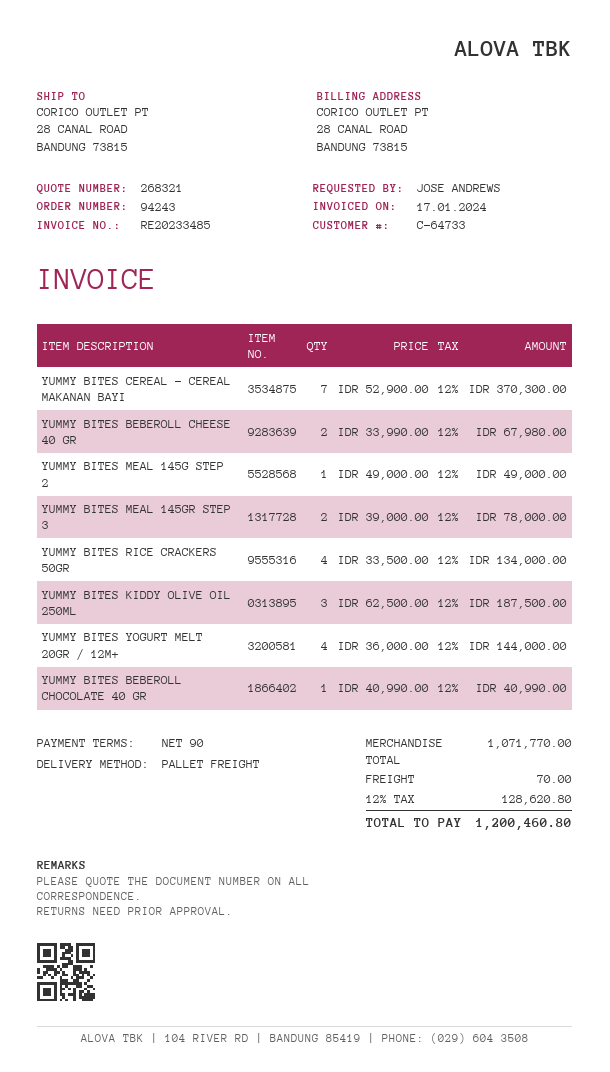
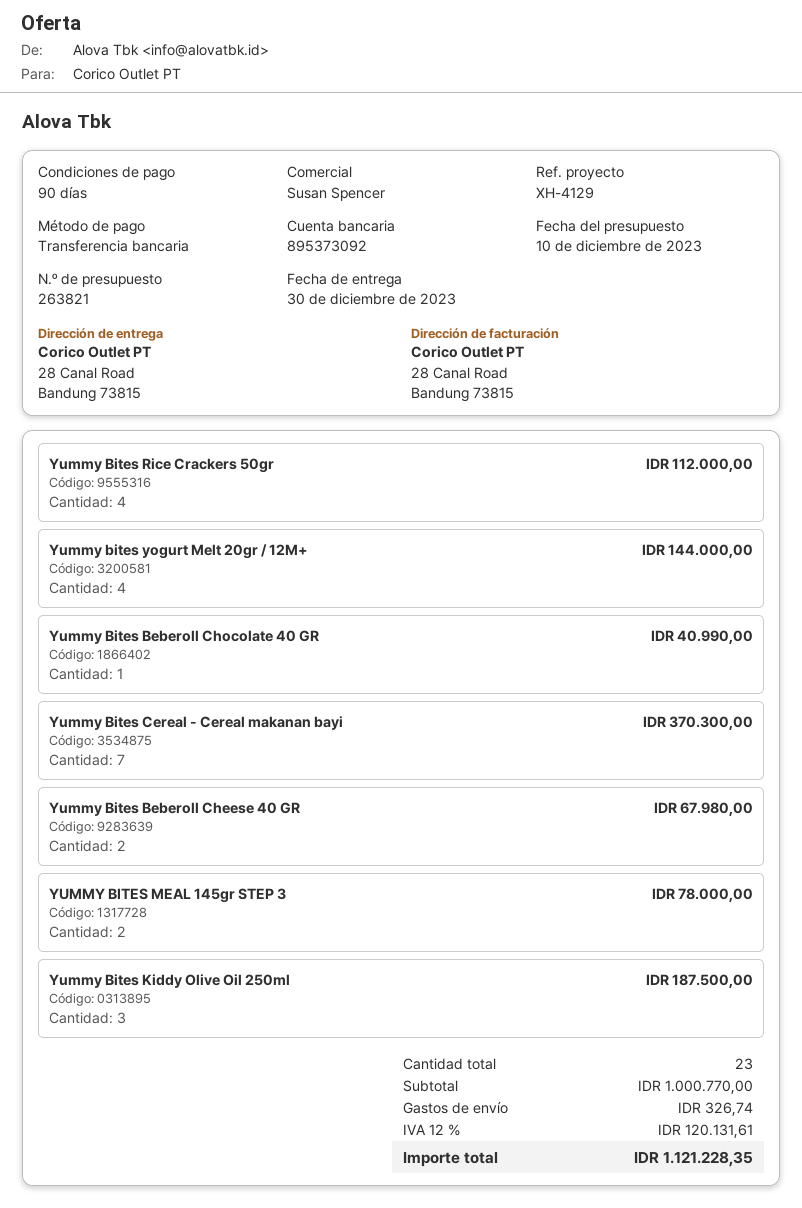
quote number: 268321 -> 263821
YUMMY BITES MEAL 145G STEP 2: 1 for 49000.00 -> none
YUMMY BITES RICE CRACKERS 50GR: 4 for 134000.00 -> 4 for 112000.00
subtotal: 1071770.00 -> 1000770.00
shipping: 70.00 -> 326.74
tax: 12% = 128620.80 -> 12% = 120131.61
total: 1200460.80 -> 1121228.35

